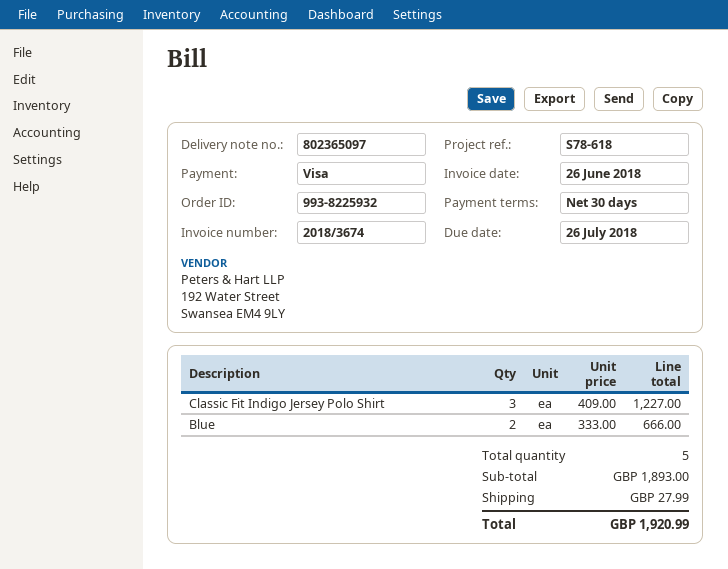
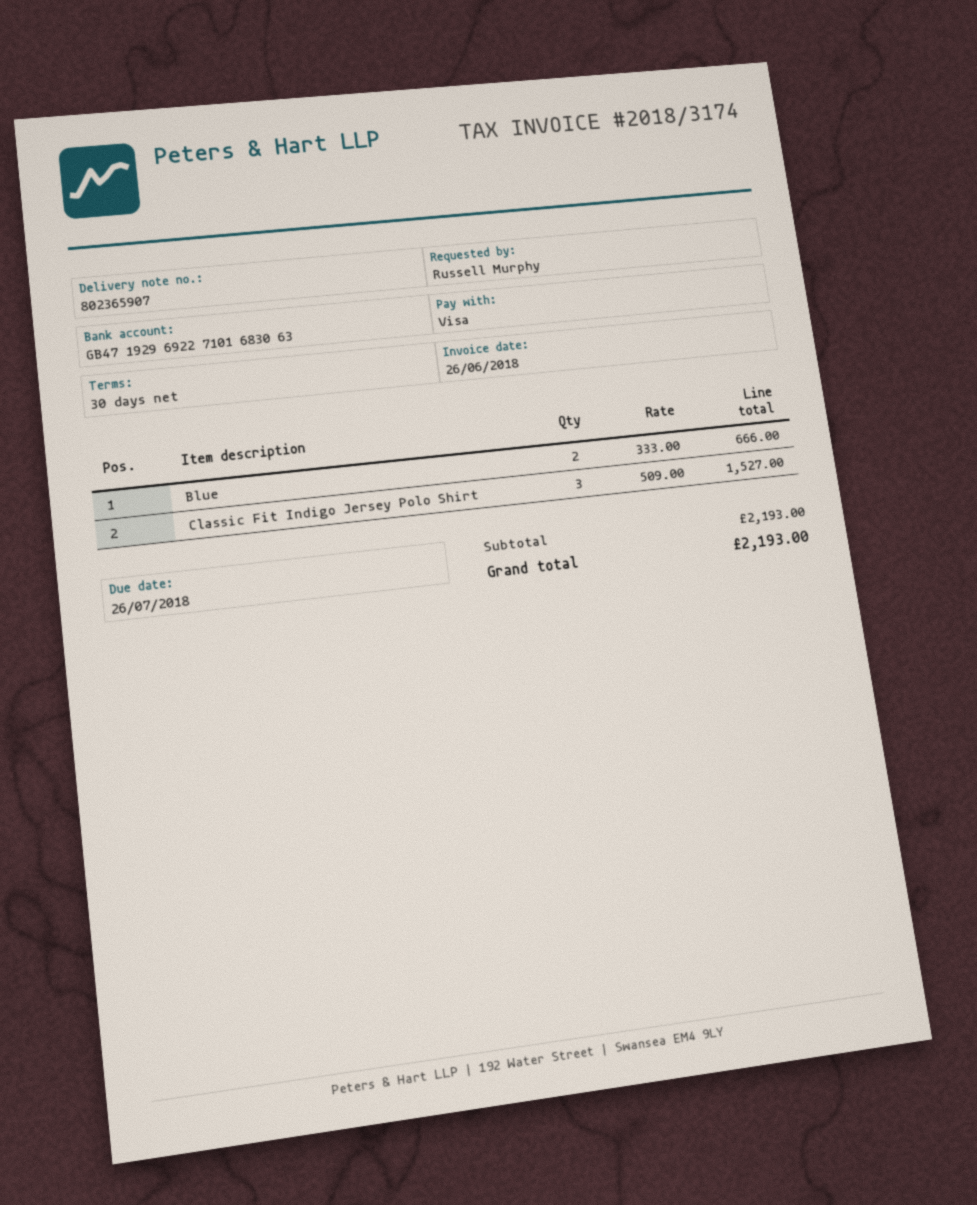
delivery note number: 802365097 -> 802365907
invoice number: 2018/3674 -> 2018/3174
Classic Fit Indigo Jersey Polo Shirt: 3 x 409.00 = 1227.00 -> 3 x 509.00 = 1527.00
subtotal: 1893.00 -> 2193.00
shipping: 27.99 -> none
total: 1920.99 -> 2193.00

